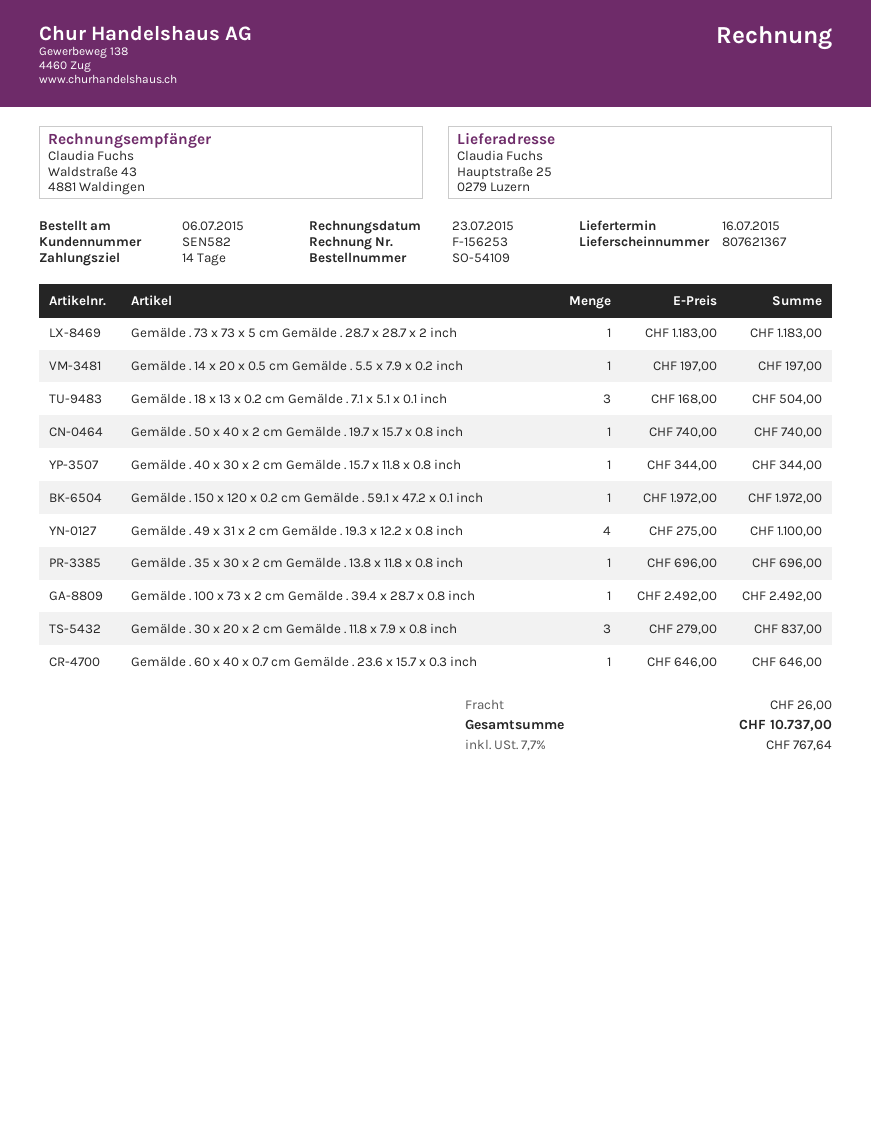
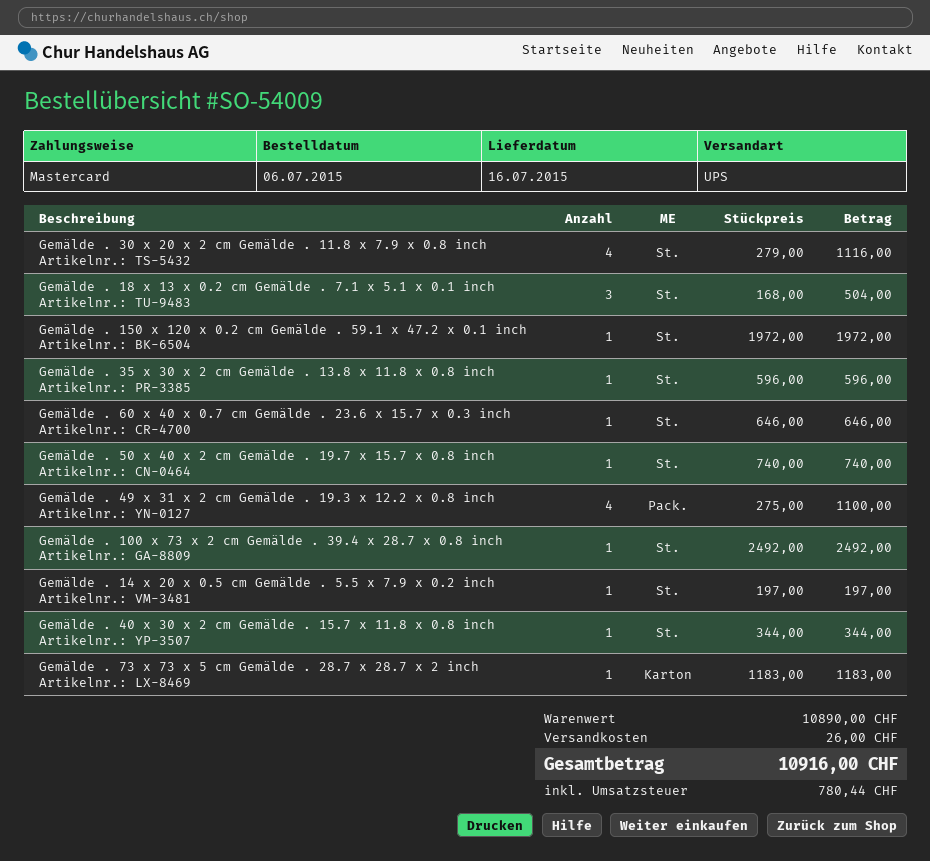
order number: SO-54109 -> SO-54009
Gemälde . 35 x 30 x 2 cm Gemälde . 13.8 x 11.8 x 0.8 inch: 1 x 696.00 = 696.00 -> 1 x 596.00 = 596.00
Gemälde . 30 x 20 x 2 cm Gemälde . 11.8 x 7.9 x 0.8 inch: 3 x 279.00 = 837.00 -> 4 x 279.00 = 1116.00
tax: 767.64 -> 780.44
total: 10737.00 -> 10916.00

